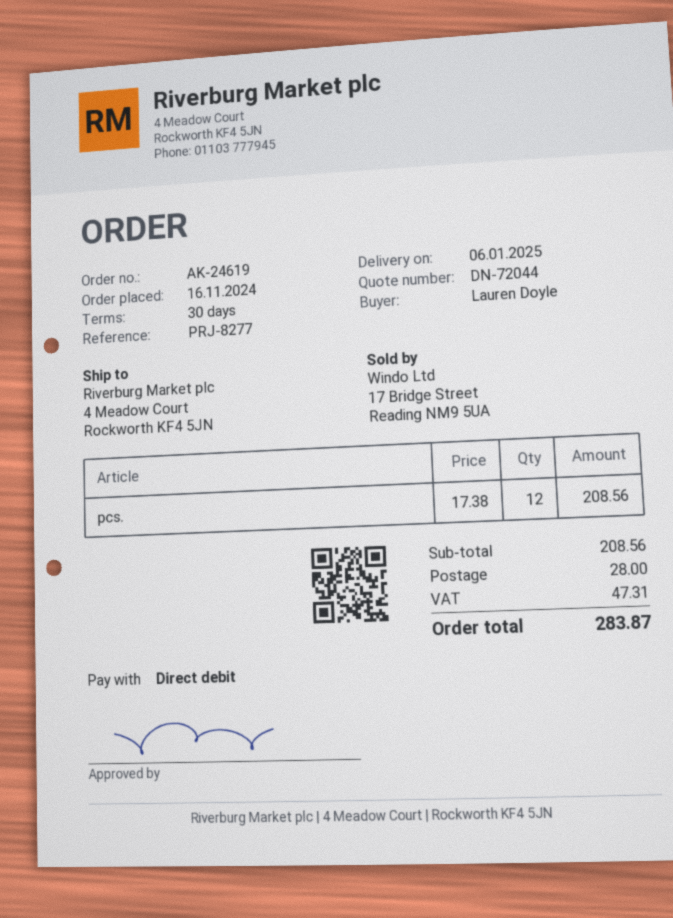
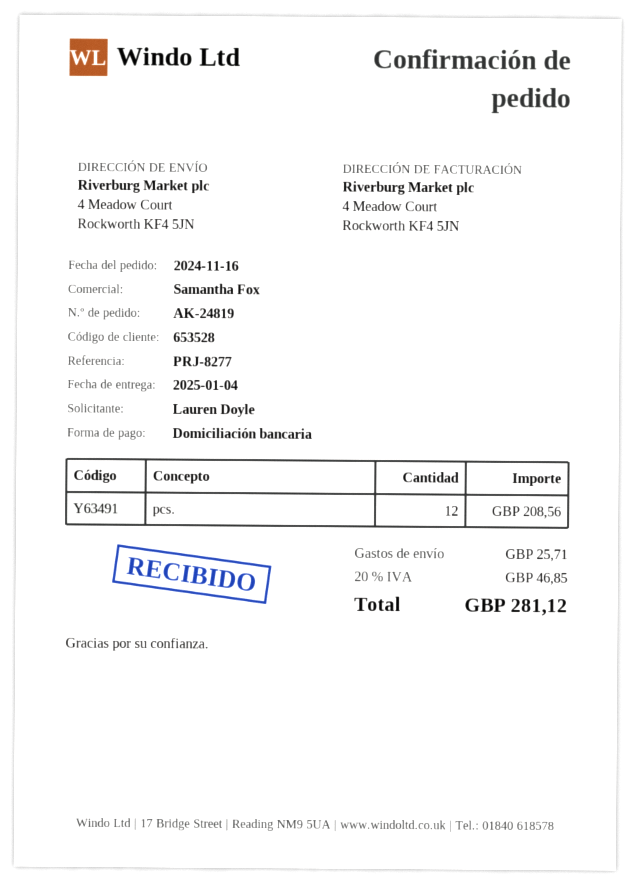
order number: AK-24619 -> AK-24819
delivery date: 2025-01-06 -> 2025-01-04
shipping: 28.00 -> 25.71
tax: 47.31 -> 46.85
total: 283.87 -> 281.12

